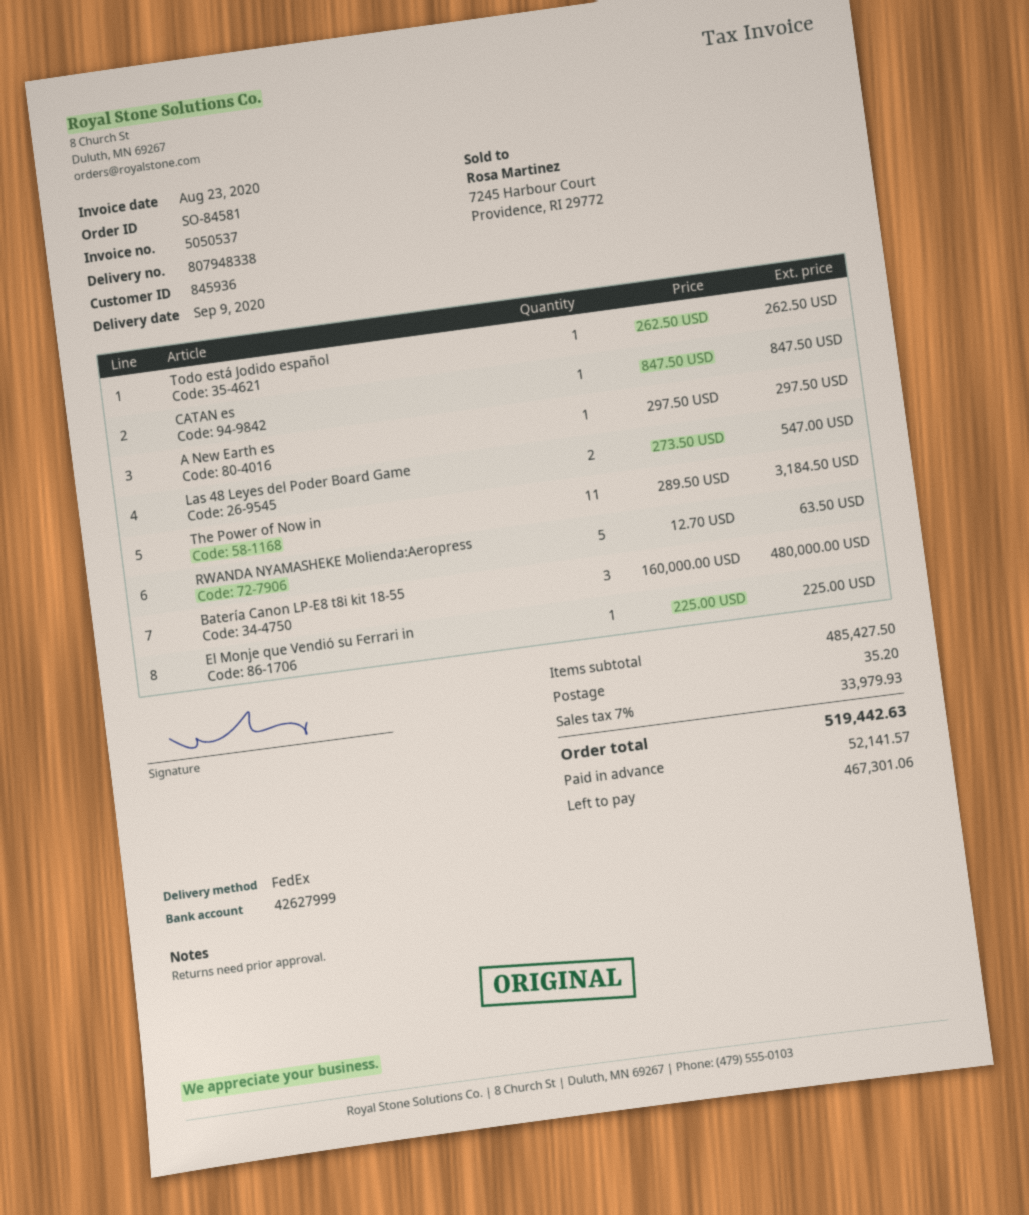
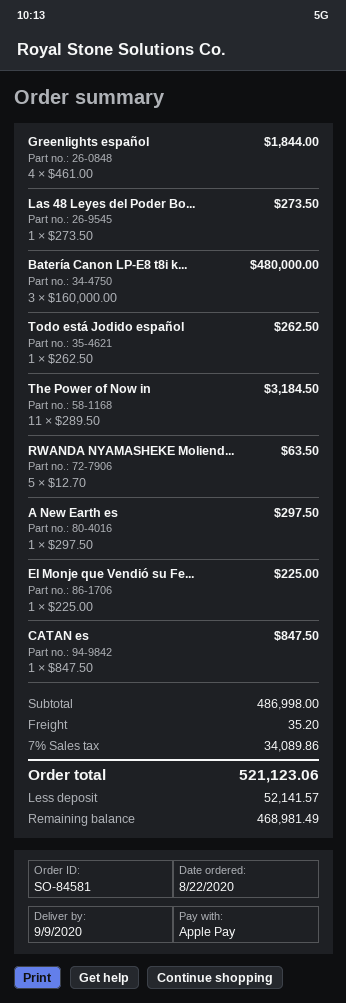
Las 48 Leyes del Poder Board Game: 2 x 273.50 = 547.00 -> 1 x 273.50 = 273.50
Greenlights español: none -> 4 x 461.00 = 1844.00
subtotal: 485427.50 -> 486998.00
tax: 7% = 33979.93 -> 7% = 34089.86
total: 519442.63 -> 521123.06
balance: 467301.06 -> 468981.49

